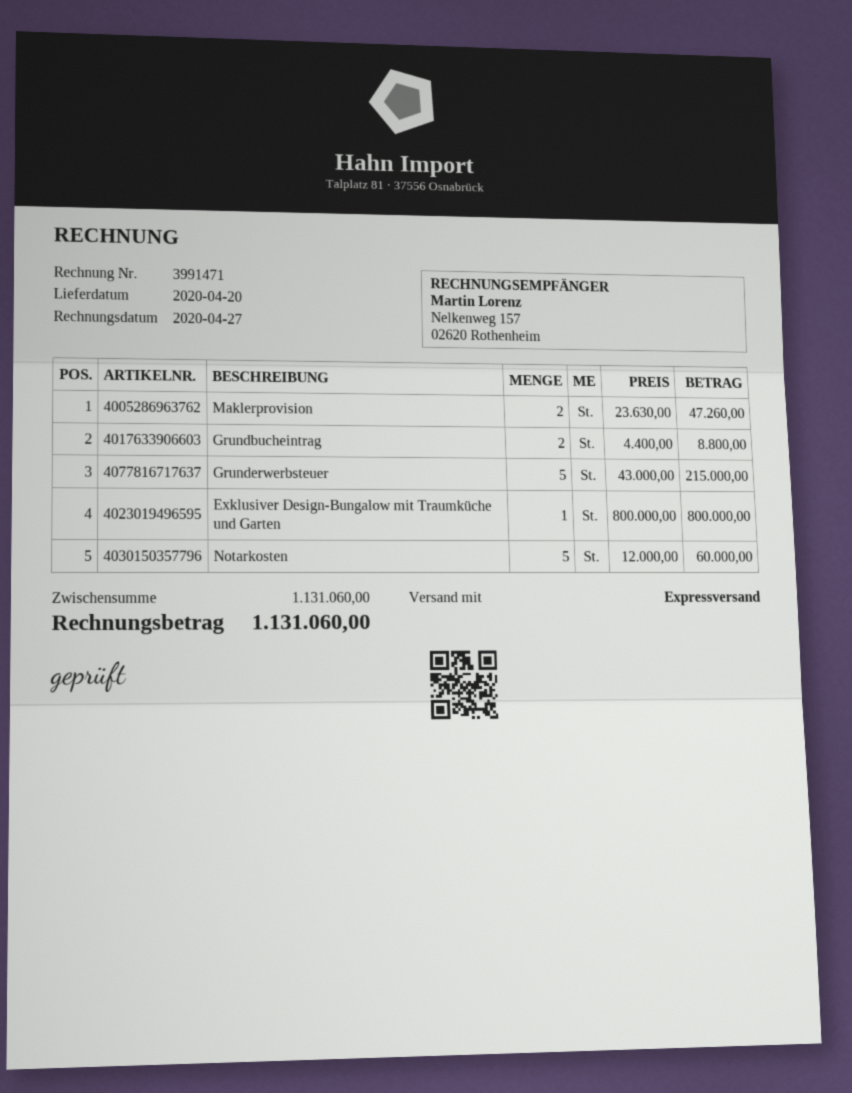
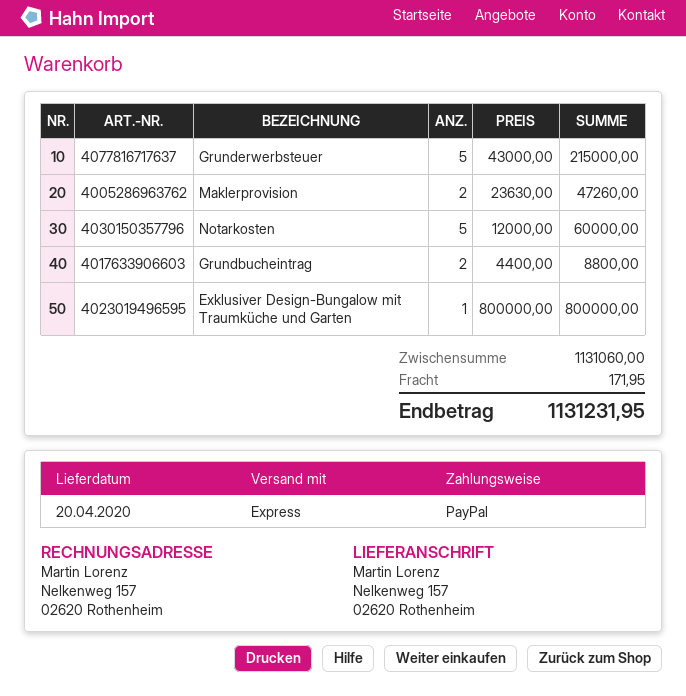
shipping: none -> 171.95
total: 1131060.00 -> 1131231.95

